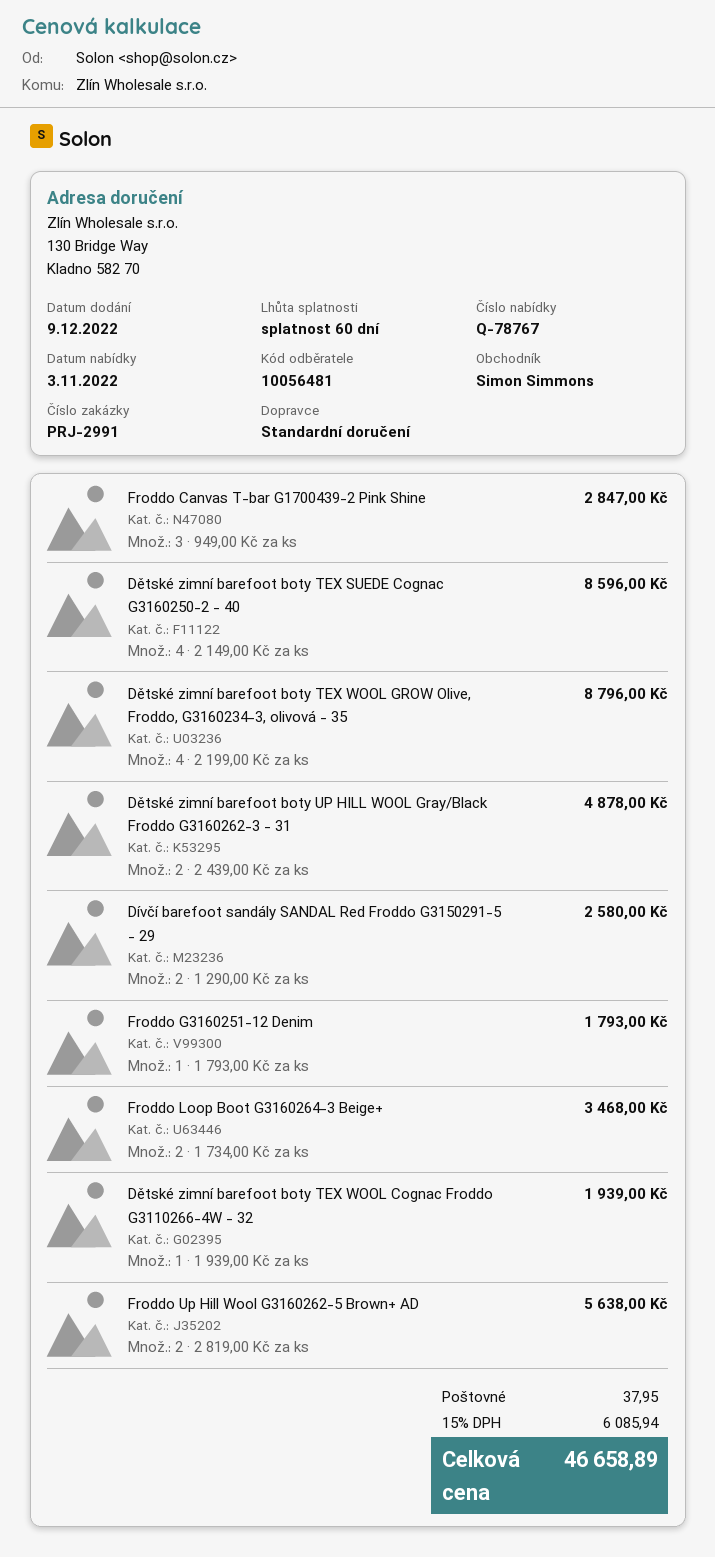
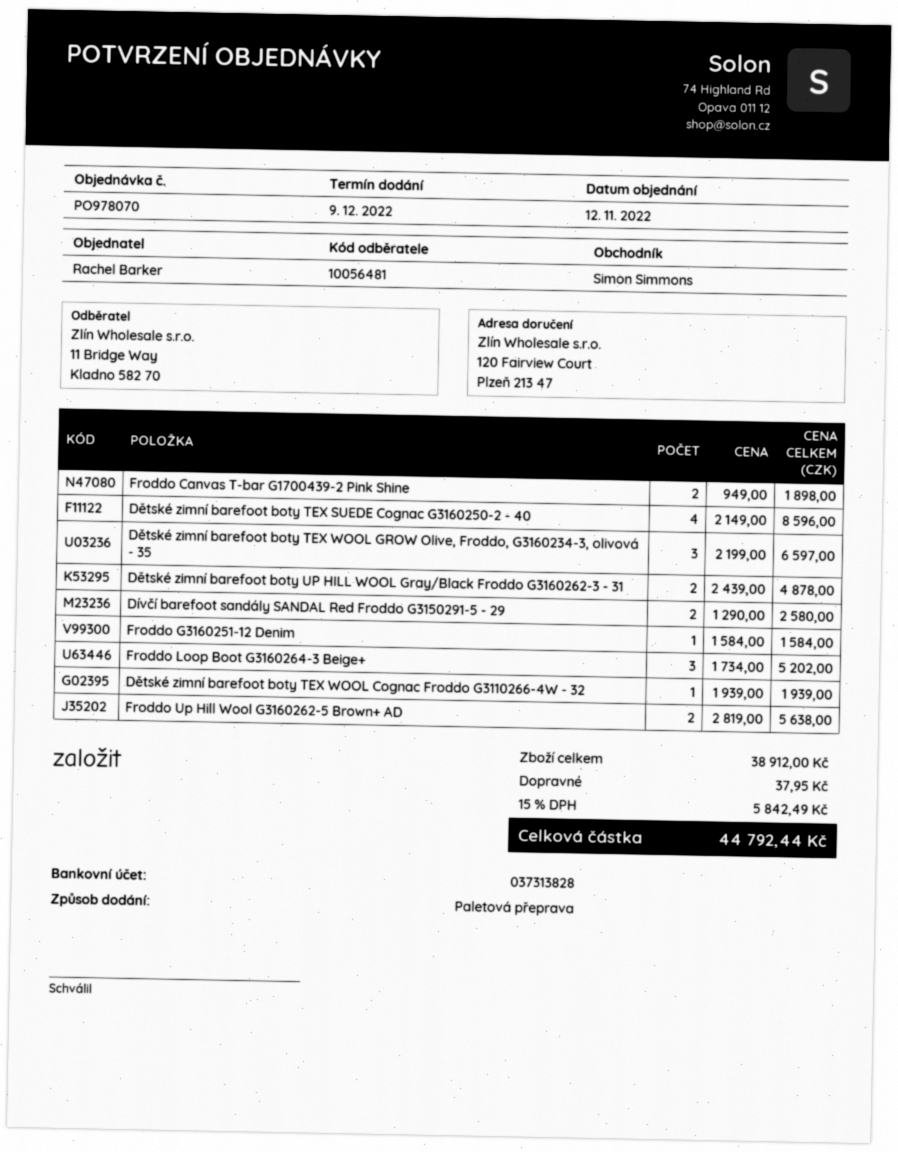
shipping method: standard -> pallet freight
ship to: 130 Bridge Way, Kladno 582 70 -> 120 Fairview Court, Plzeň 213 47
Froddo Canvas T-bar G1700439-2 Pink Shine: 3 x 949.00 = 2847.00 -> 2 x 949.00 = 1898.00
Dětské zimní barefoot boty TEX WOOL GROW Olive, Froddo, G3160234-3, olivová - 35: 4 x 2199.00 = 8796.00 -> 3 x 2199.00 = 6597.00
Froddo G3160251-12 Denim: 1 x 1793.00 = 1793.00 -> 1 x 1584.00 = 1584.00
Froddo Loop Boot G3160264-3 Beige+: 2 x 1734.00 = 3468.00 -> 3 x 1734.00 = 5202.00
tax: 15% = 6085.94 -> 15% = 5842.49
total: 46658.89 -> 44792.44

